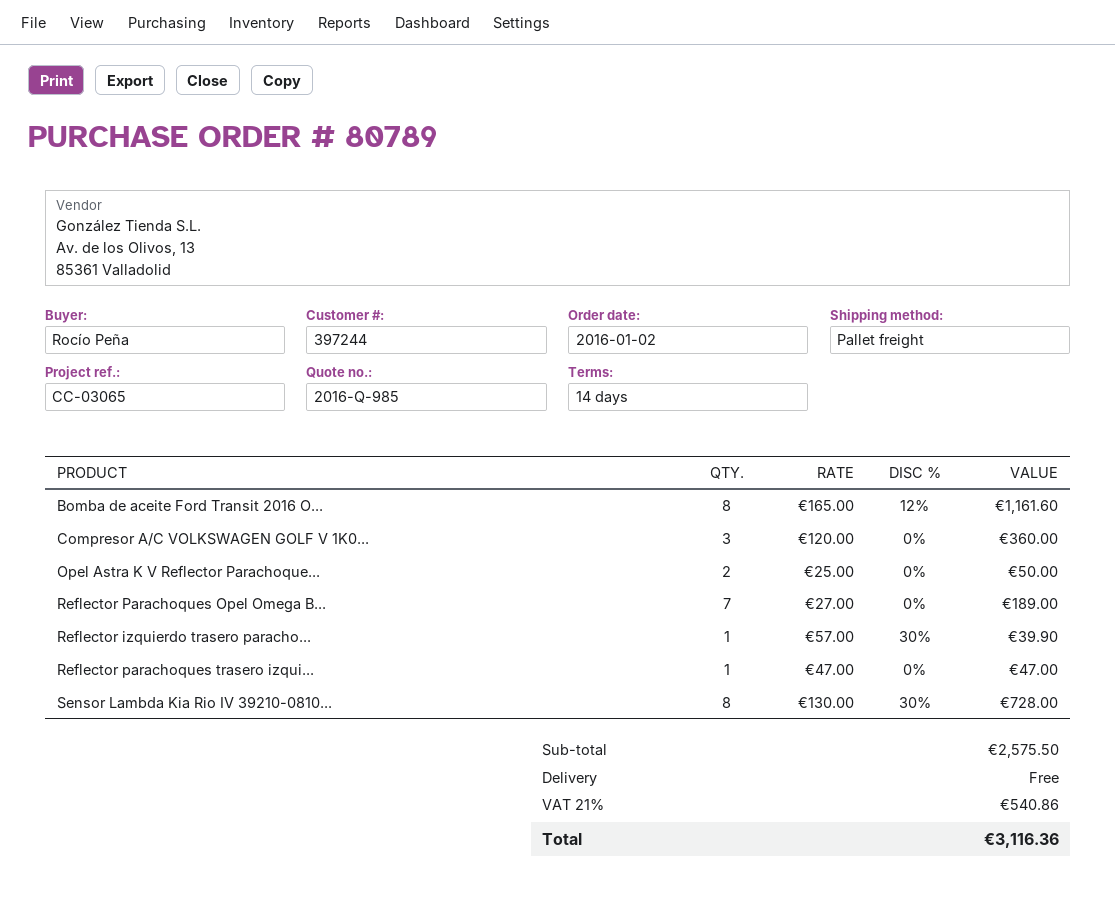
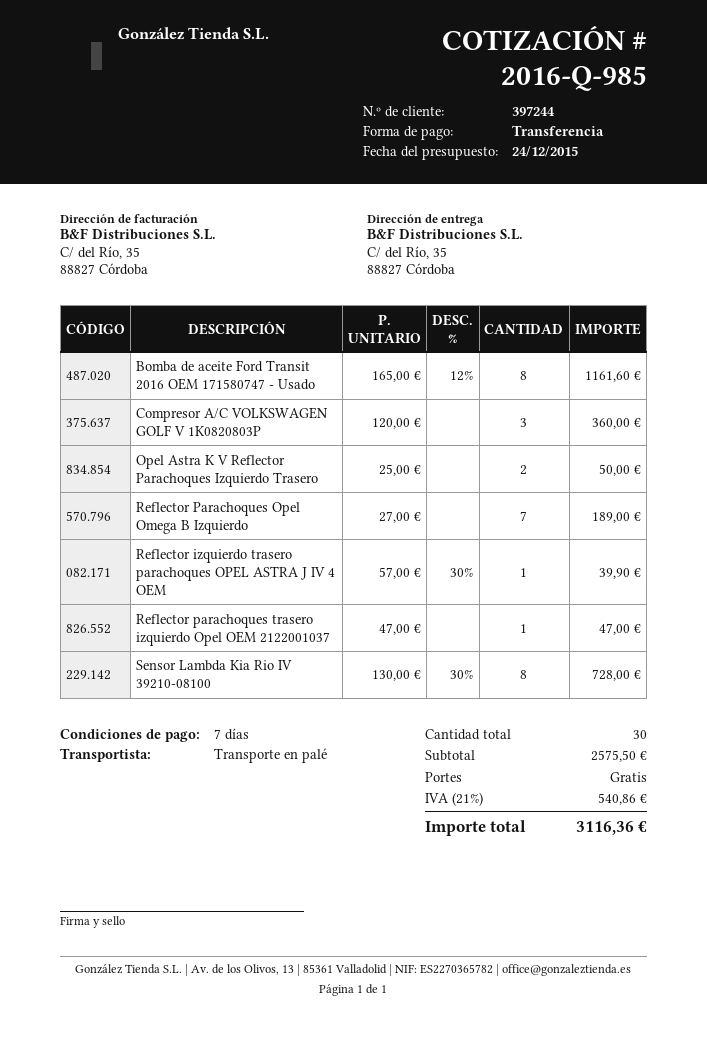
payment terms: 14 days -> 7 days

